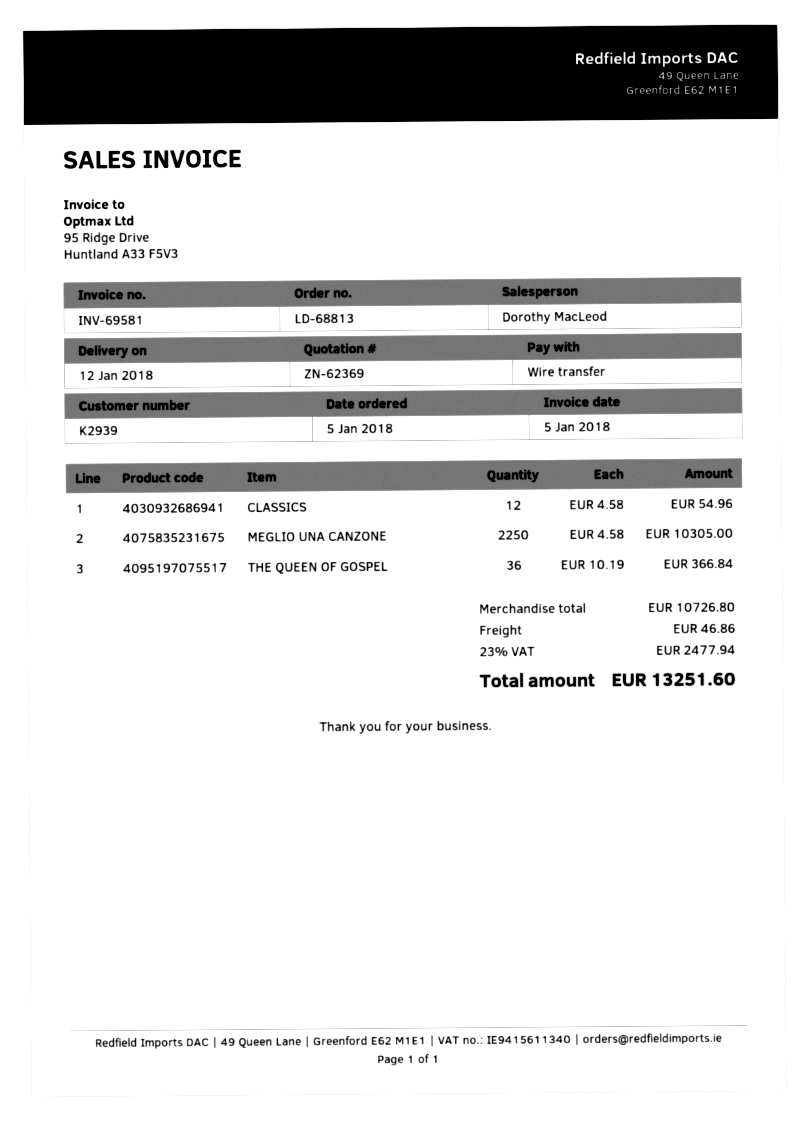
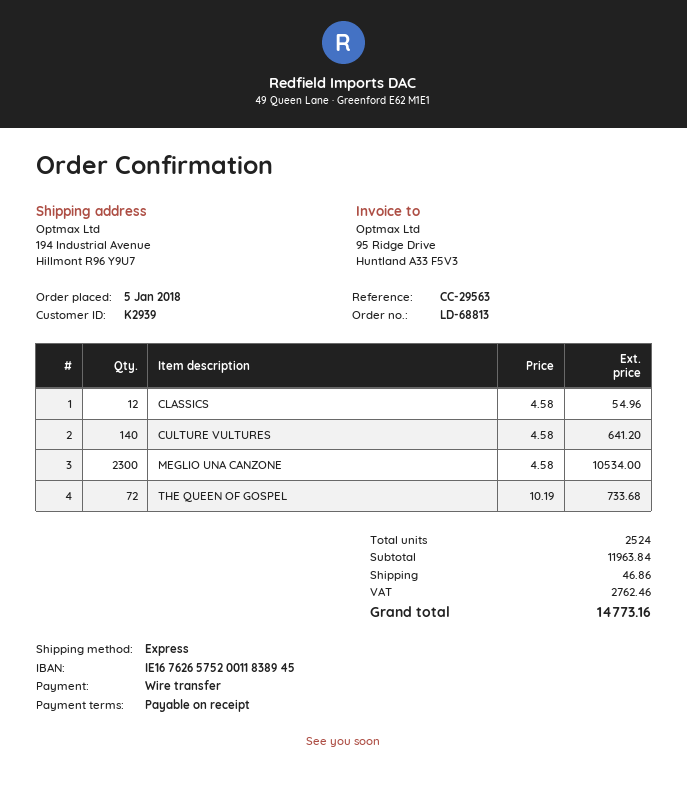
MEGLIO UNA CANZONE: 2250 x 4.58 = 10305.00 -> 2300 x 4.58 = 10534.00
THE QUEEN OF GOSPEL: 36 x 10.19 = 366.84 -> 72 x 10.19 = 733.68
CULTURE VULTURES: none -> 140 x 4.58 = 641.20
subtotal: 10726.80 -> 11963.84
tax: 2477.94 -> 2762.46
total: 13251.60 -> 14773.16

